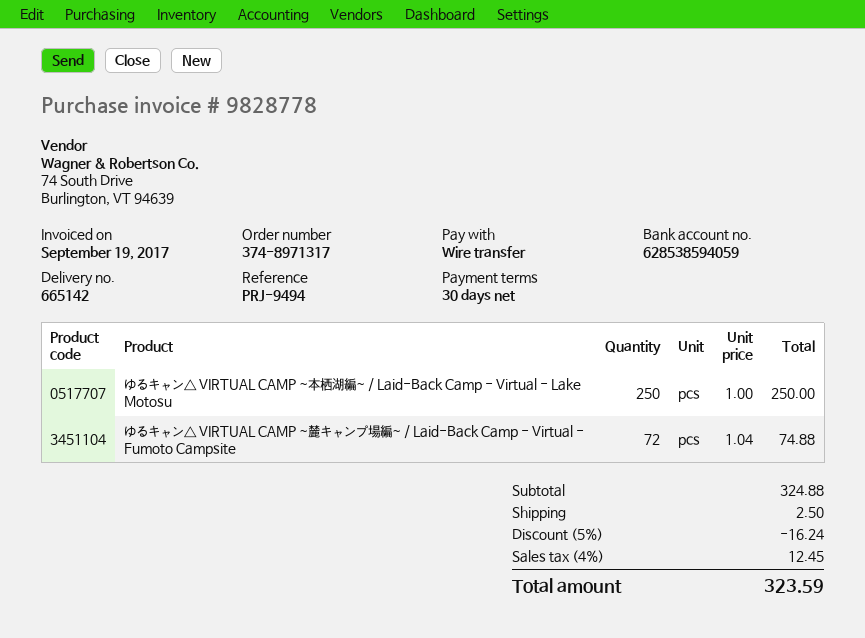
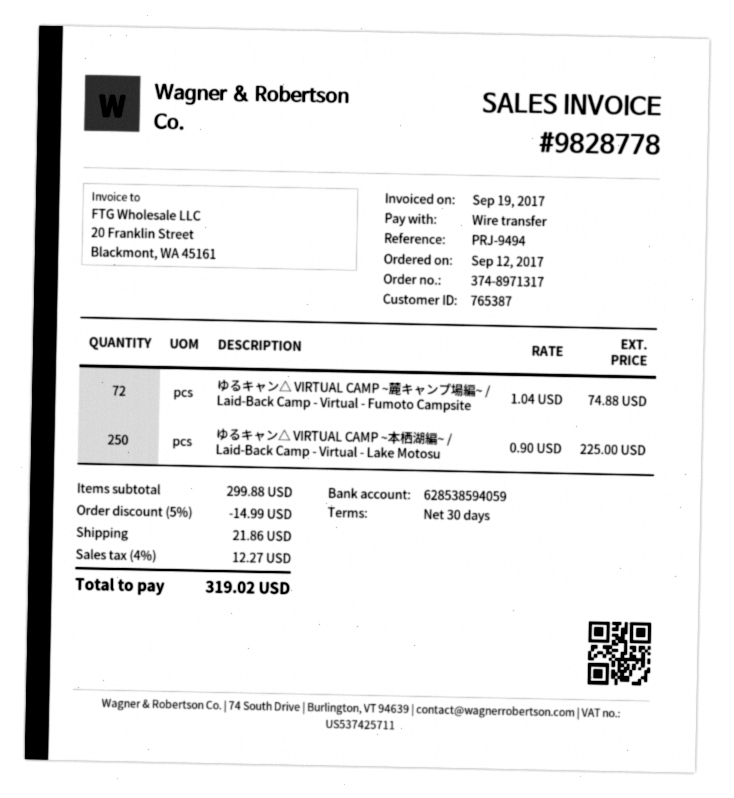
ゆるキャン△ VIRTUAL CAMP ~本栖湖編~ / Laid-Back Camp - Virtual - Lake Motosu: 250 x 1.00 = 250.00 -> 250 x 0.90 = 225.00
subtotal: 324.88 -> 299.88
discount: 5% = 16.24 -> 5% = 14.99
shipping: 2.50 -> 21.86
tax: 4% = 12.45 -> 4% = 12.27
total: 323.59 -> 319.02

